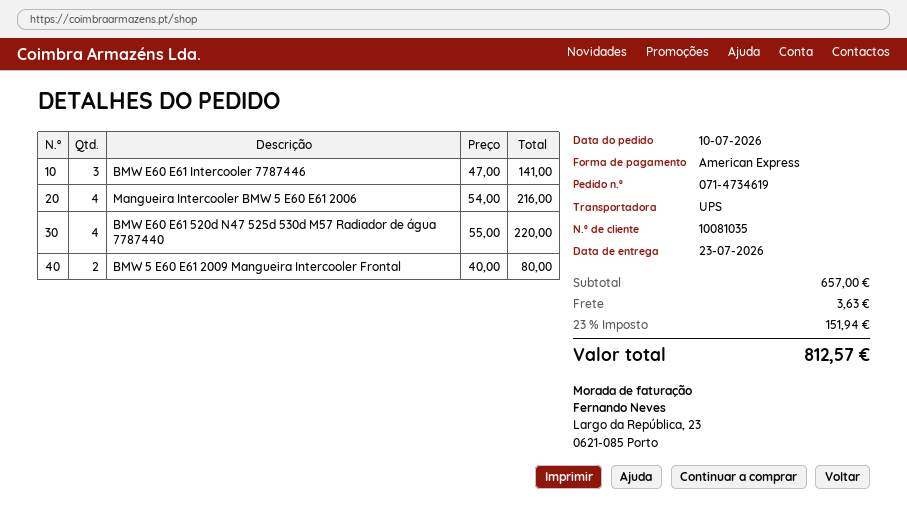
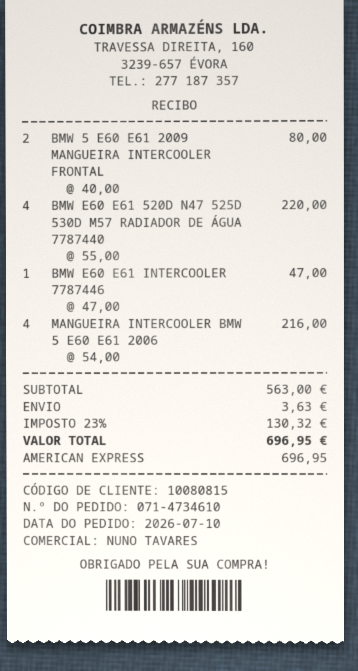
order number: 071-4734619 -> 071-4734610
customer number: 10081035 -> 10080815
BMW E60 E61 Intercooler 7787446: 3 x 47.00 = 141.00 -> 1 x 47.00 = 47.00
subtotal: 657.00 -> 563.00
tax: 23% = 151.94 -> 23% = 130.32
total: 812.57 -> 696.95

